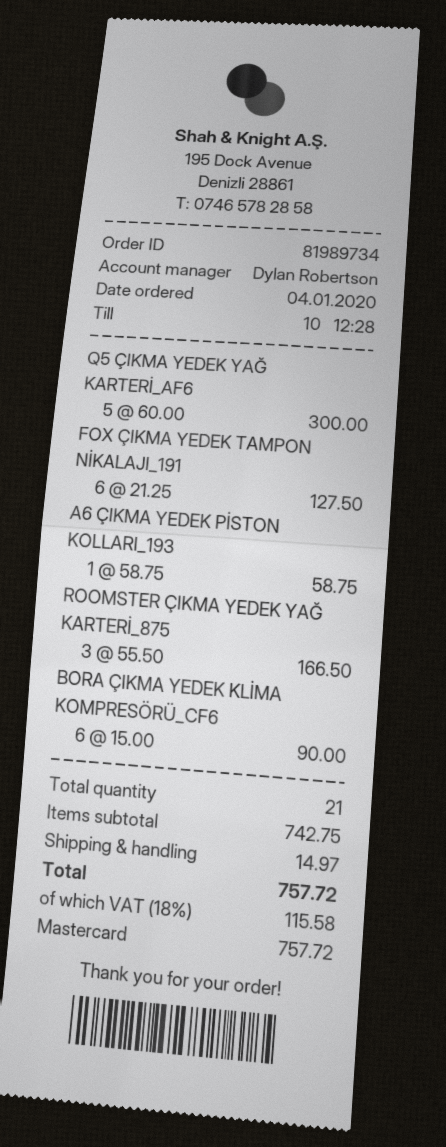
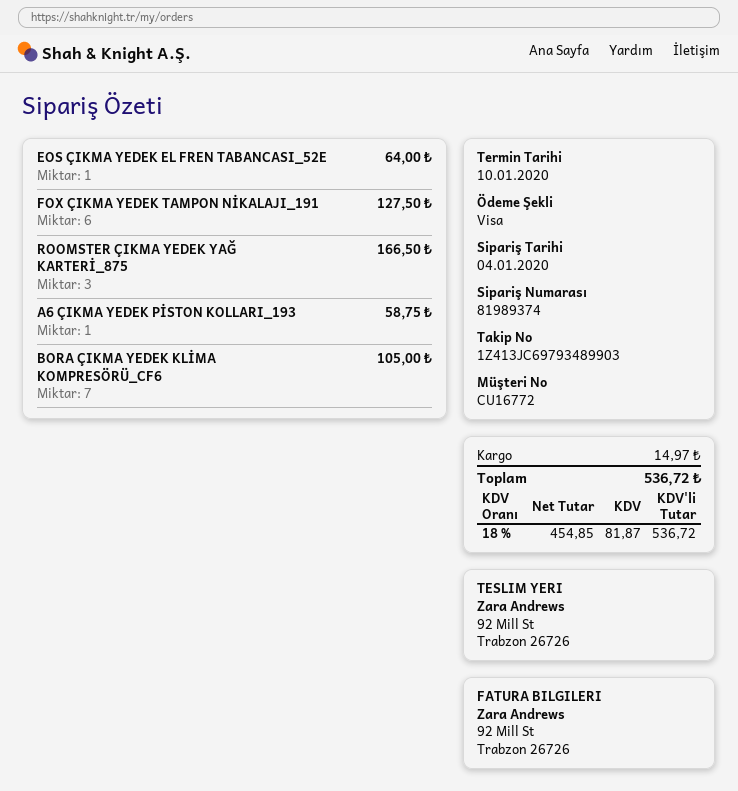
order number: 81989734 -> 81989374
payment method: Mastercard -> Visa
Q5 ÇIKMA YEDEK YAĞ KARTERİ_AF6: 5 for 300.00 -> none
BORA ÇIKMA YEDEK KLİMA KOMPRESÖRÜ_CF6: 6 for 90.00 -> 7 for 105.00
EOS ÇIKMA YEDEK EL FREN TABANCASI_52E: none -> 1 for 64.00
tax: 18% = 115.58 -> 18% = 81.87
total: 757.72 -> 536.72

